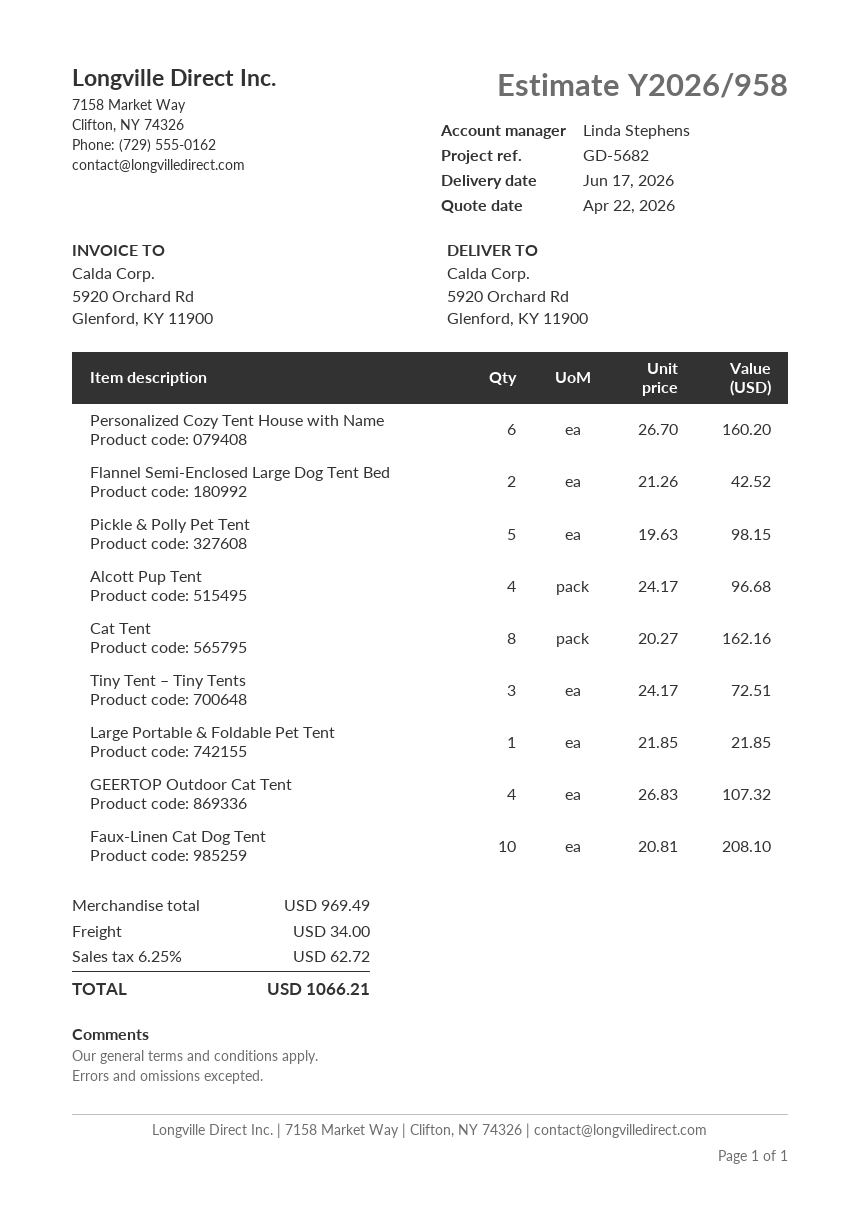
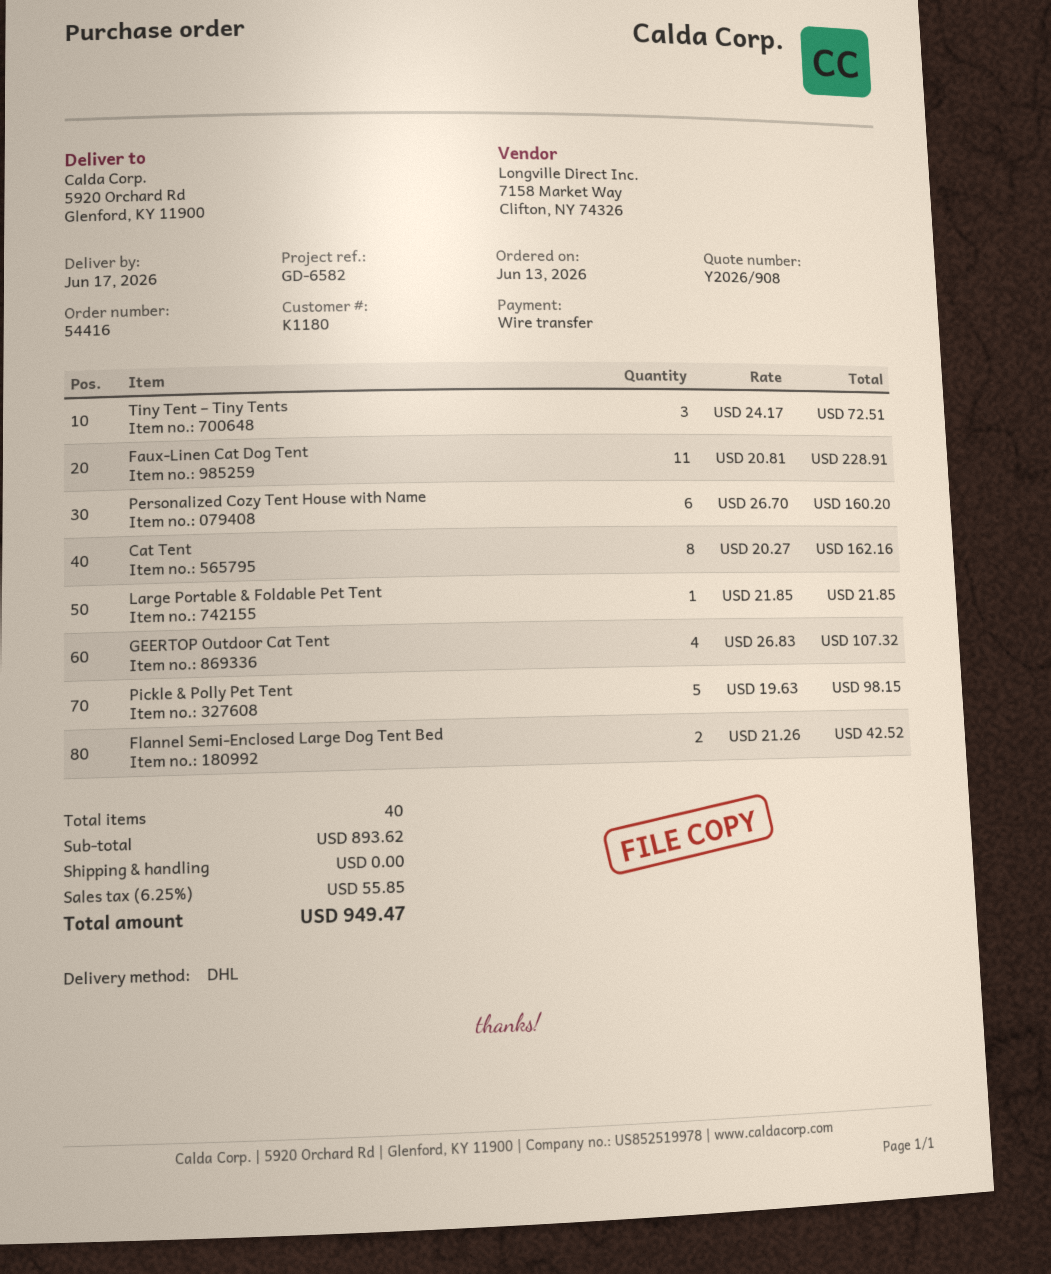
quote number: Y2026/958 -> Y2026/908
reference: GD-5682 -> GD-6582
Alcott Pup Tent: 4 x 24.17 = 96.68 -> none
Faux-Linen Cat Dog Tent: 10 x 20.81 = 208.10 -> 11 x 20.81 = 228.91
subtotal: 969.49 -> 893.62
shipping: 34.00 -> 0.00
tax: 6.25% = 62.72 -> 6.25% = 55.85
total: 1066.21 -> 949.47

